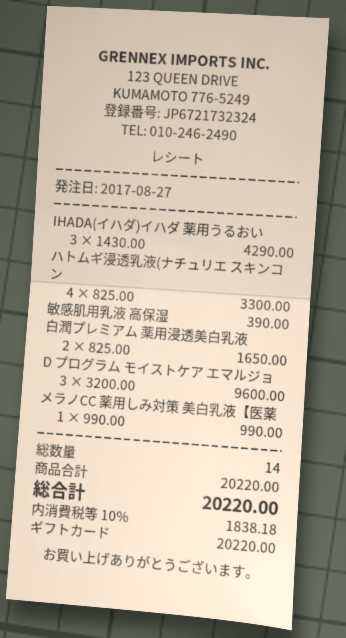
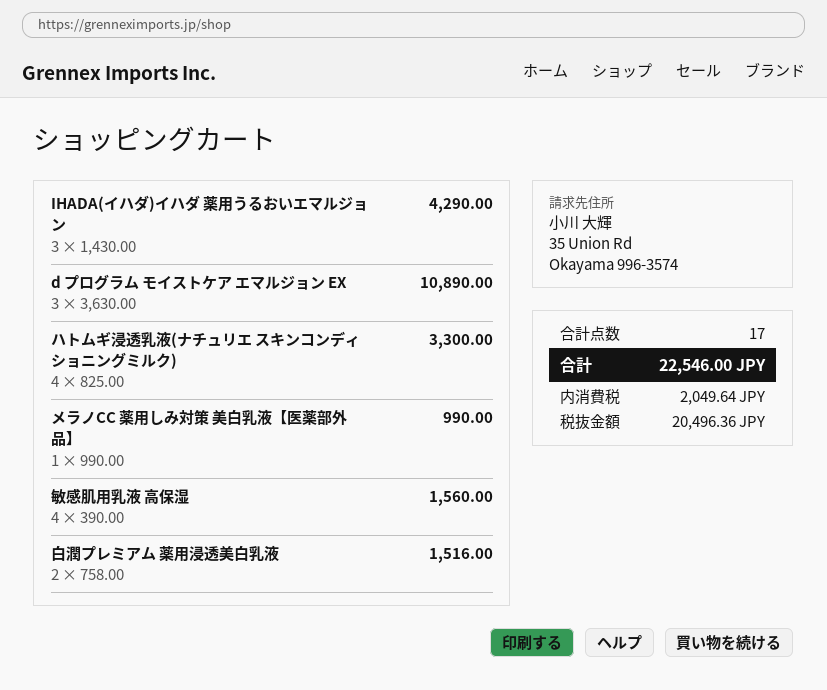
敏感肌用乳液 高保湿: 1 x 390.00 = 390.00 -> 4 x 390.00 = 1560.00
白潤プレミアム 薬用浸透美白乳液: 2 x 825.00 = 1650.00 -> 2 x 758.00 = 1516.00
D プログラム モイストケア エマルジョ: 3 x 3200.00 = 9600.00 -> 3 x 3630.00 = 10890.00
total quantity: 14 -> 17
tax: 1838.18 -> 2049.64
total: 20220.00 -> 22546.00

